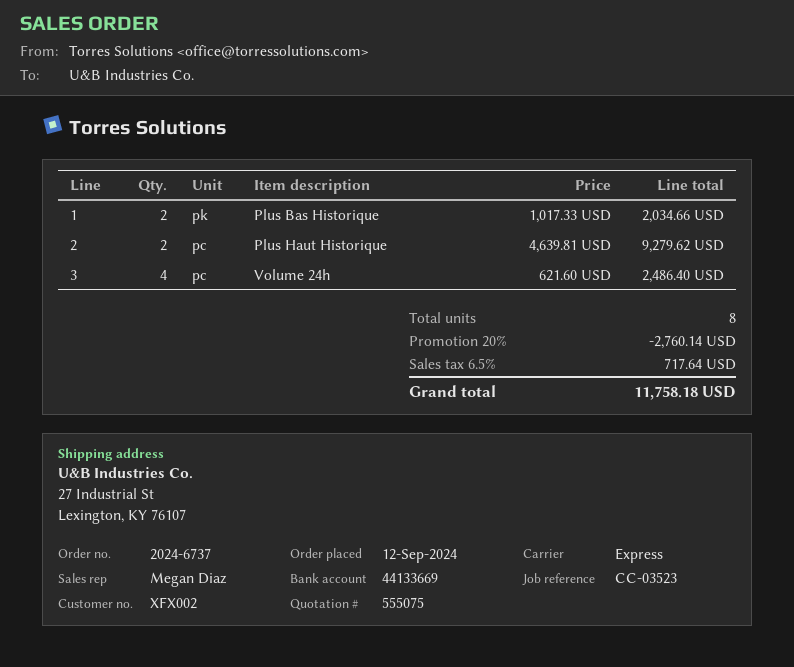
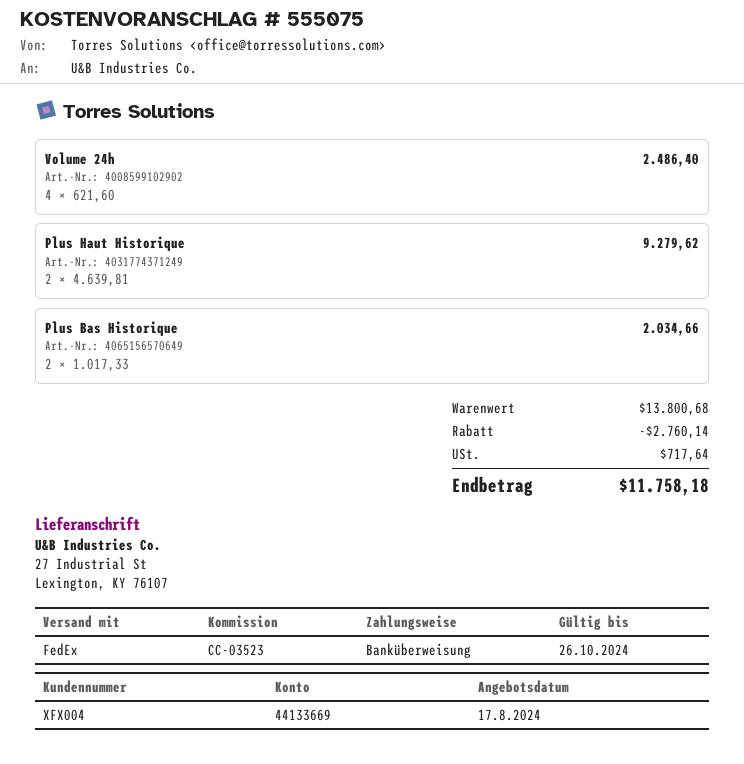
customer number: XFX002 -> XFX004
shipping method: express -> FedEx

